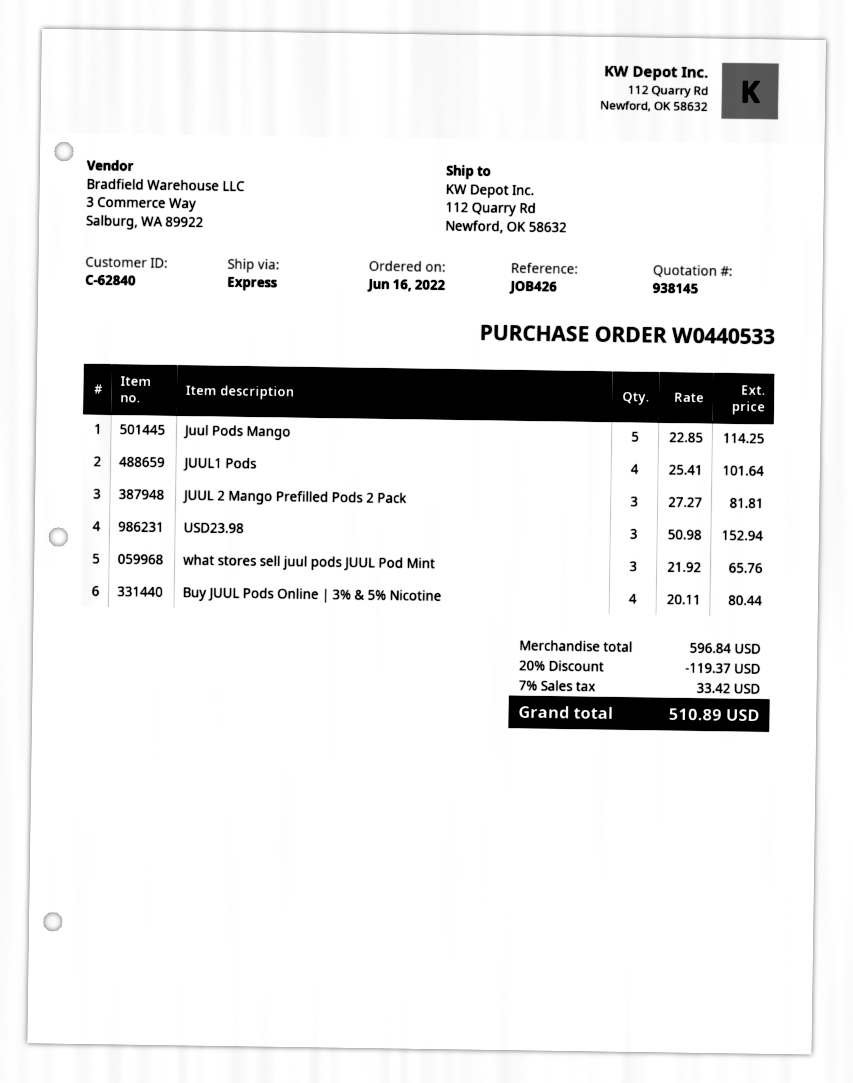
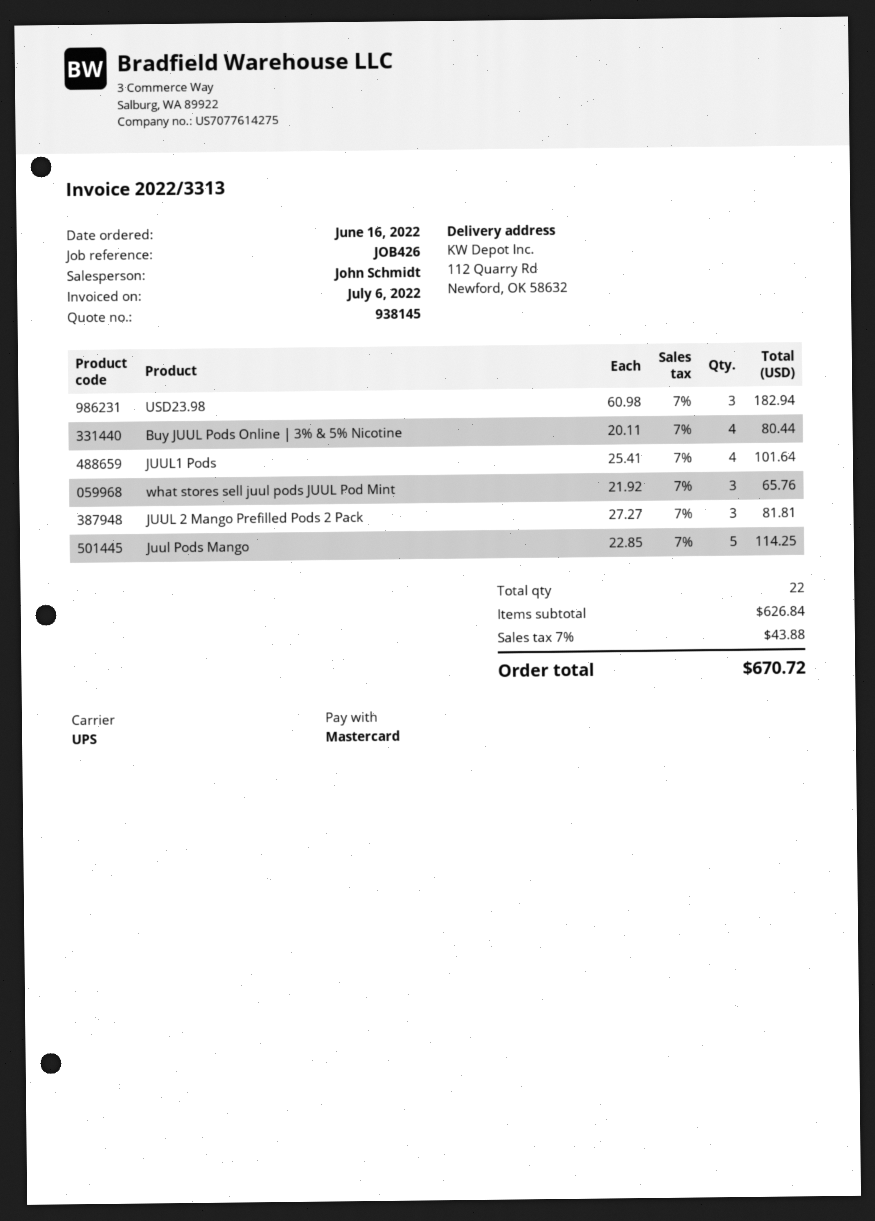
shipping method: express -> UPS
USD23.98: 3 x 50.98 = 152.94 -> 3 x 60.98 = 182.94
subtotal: 596.84 -> 626.84
discount: 20% = 119.37 -> none
tax: 7% = 33.42 -> 7% = 43.88
total: 510.89 -> 670.72

